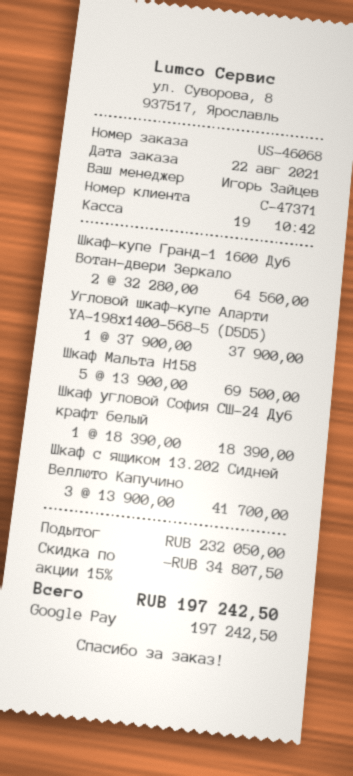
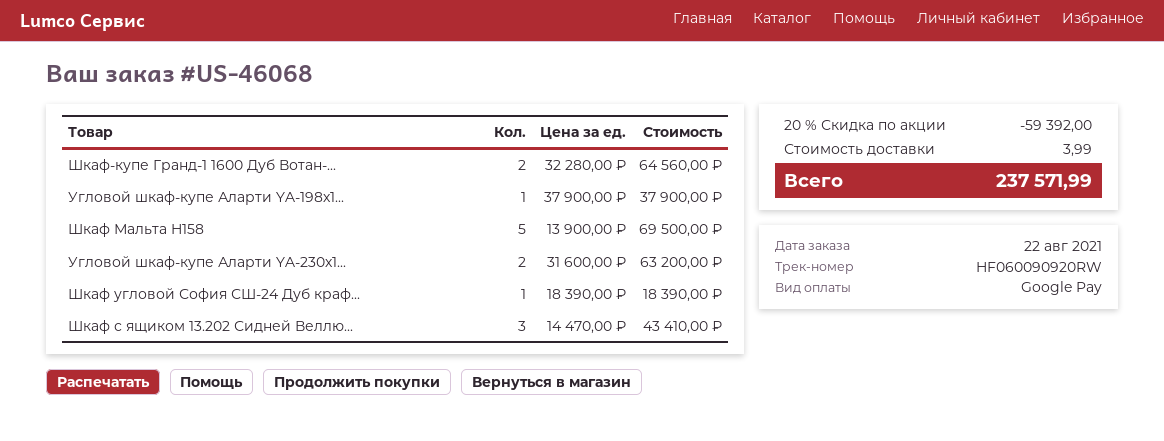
Шкаф с ящиком 13.202 Сидней Веллюто Капучино: 3 x 13900.00 = 41700.00 -> 3 x 14470.00 = 43410.00
Угловой шкаф-купе Аларти YA-230х1...: none -> 2 x 31600.00 = 63200.00
discount: 15% = 34807.50 -> 20% = 59392.00
shipping: none -> 3.99
total: 197242.50 -> 237571.99

